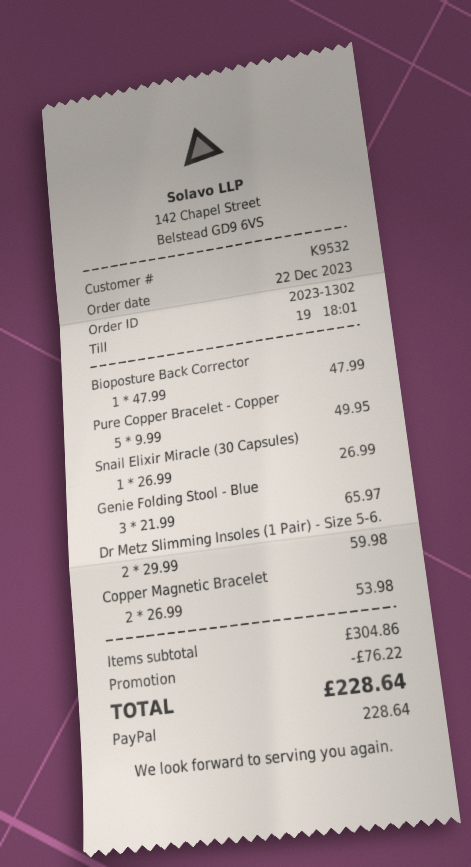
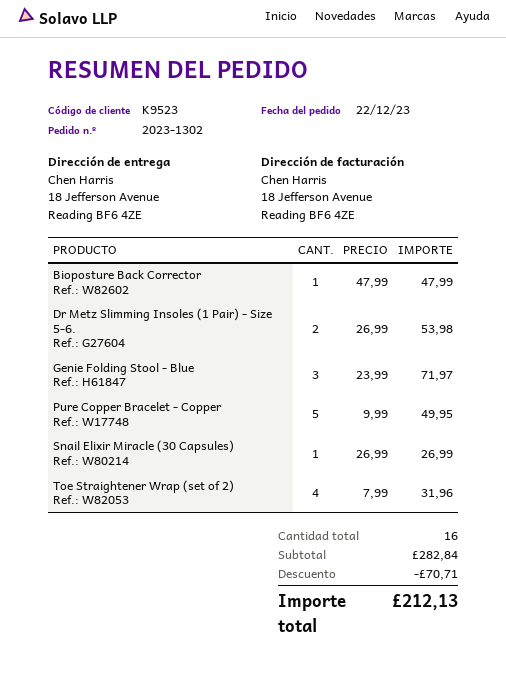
customer number: K9532 -> K9523
Genie Folding Stool - Blue: 3 x 21.99 = 65.97 -> 3 x 23.99 = 71.97
Dr Metz Slimming Insoles (1 Pair) - Size 5-6.: 2 x 29.99 = 59.98 -> 2 x 26.99 = 53.98
Copper Magnetic Bracelet: 2 x 26.99 = 53.98 -> none
Toe Straightener Wrap (set of 2): none -> 4 x 7.99 = 31.96
subtotal: 304.86 -> 282.84
discount: 76.22 -> 70.71
total: 228.64 -> 212.13

